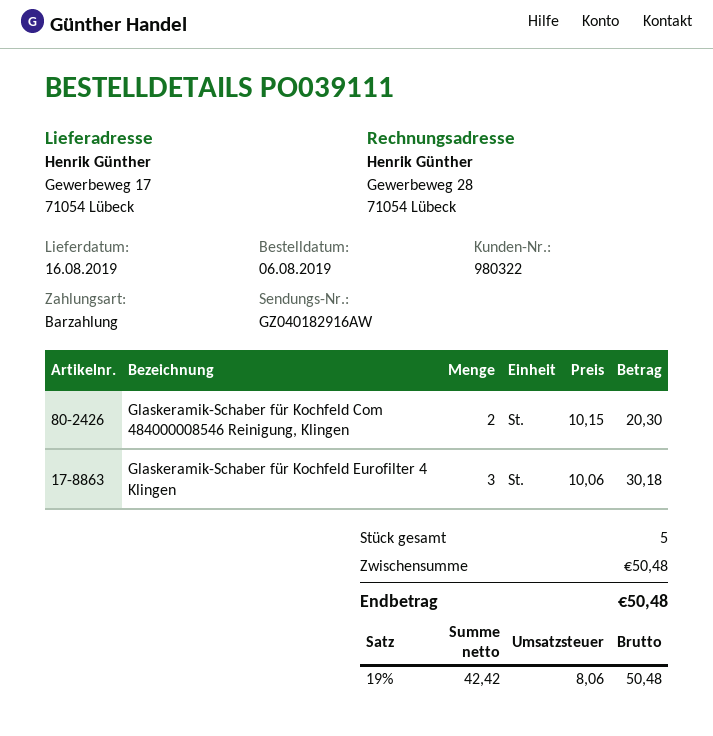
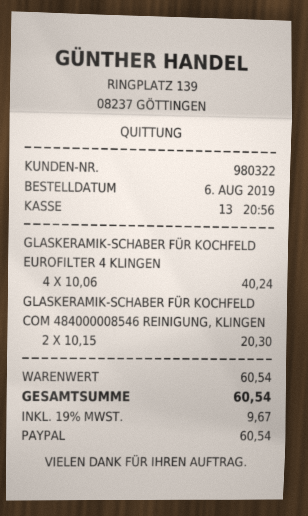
payment method: cash -> PayPal
Glaskeramik-Schaber für Kochfeld Eurofilter 4 Klingen: 3 x 10.06 = 30.18 -> 4 x 10.06 = 40.24
subtotal: 50.48 -> 60.54
tax: 19% = 8.06 -> 19% = 9.67
total: 50.48 -> 60.54

